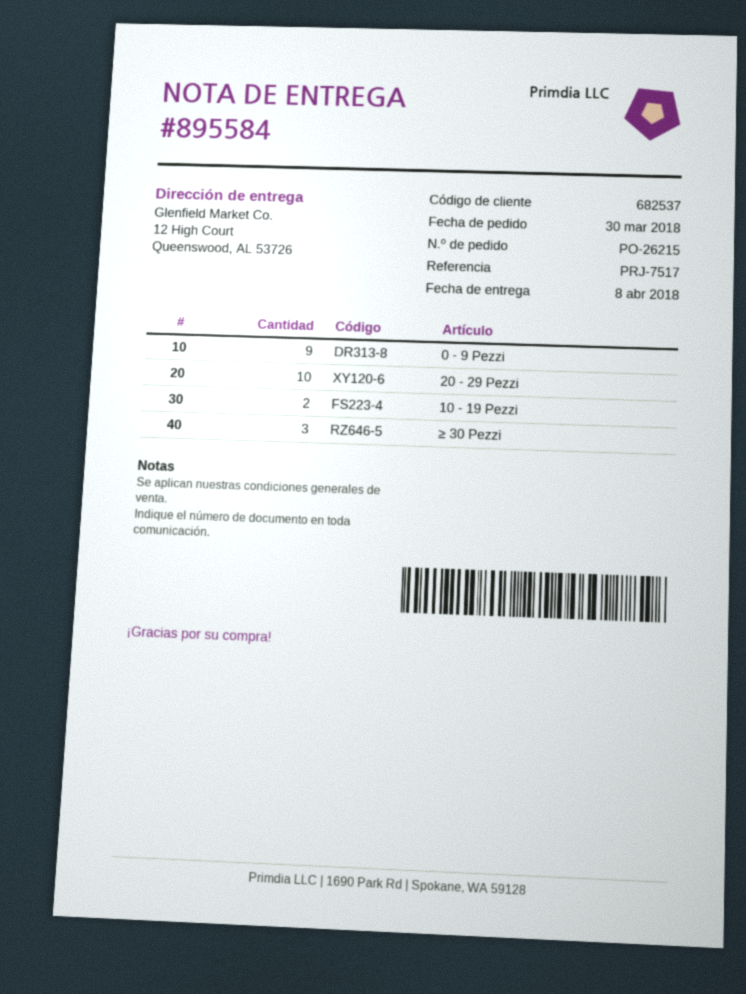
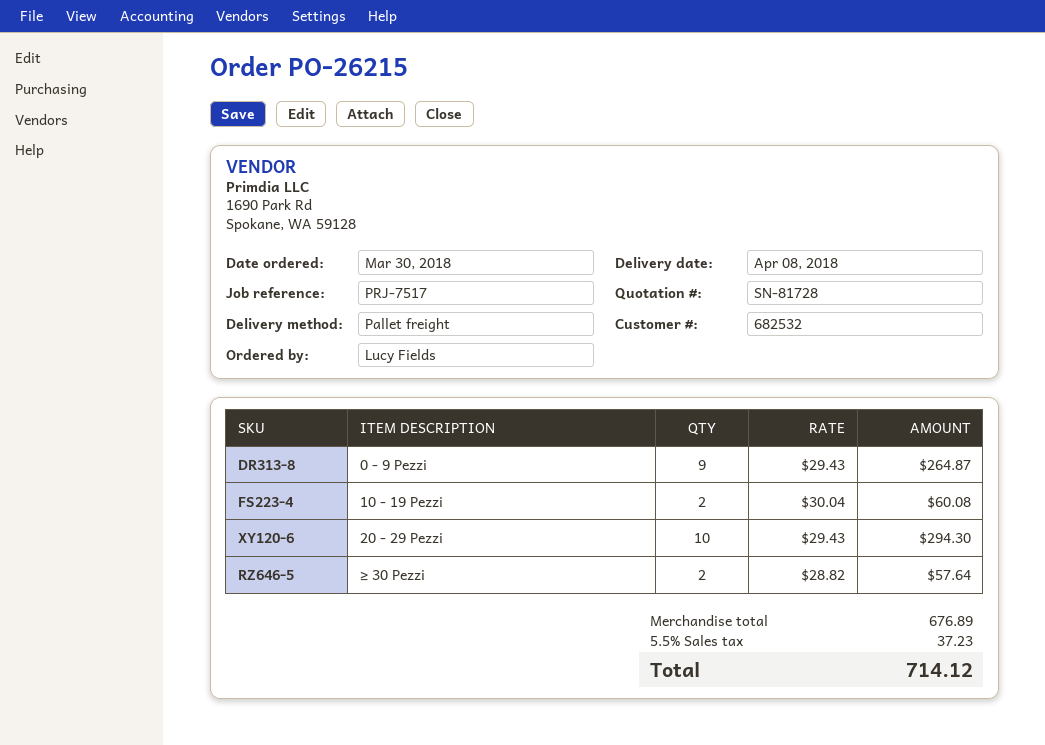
customer number: 682537 -> 682532
≥ 30 Pezzi: 3 -> 2

